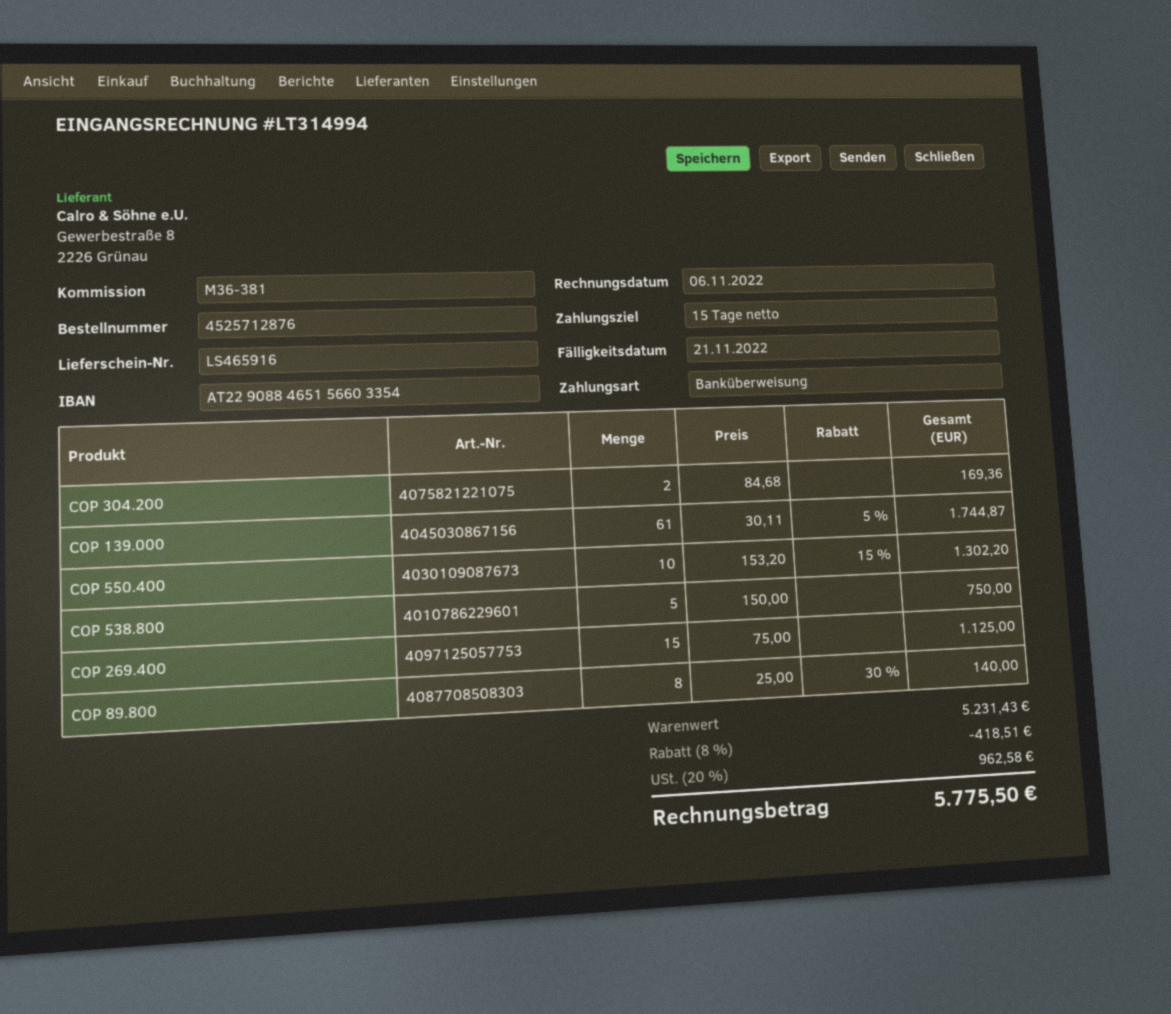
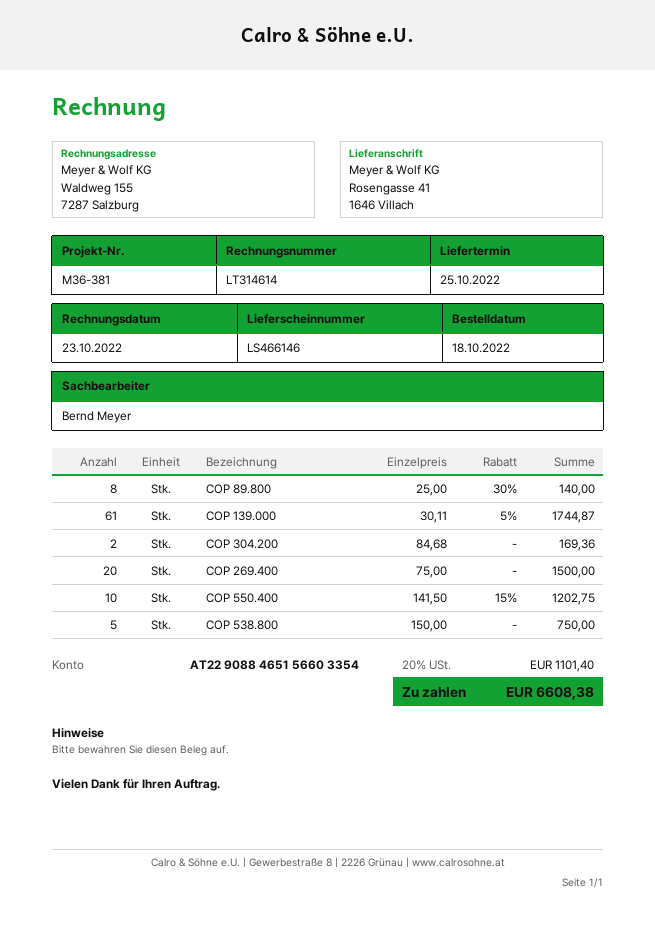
delivery note number: LS465916 -> LS466146
invoice number: LT314994 -> LT314614
invoice date: 2022-11-06 -> 2022-10-23
COP 550.400: 10 x 153.20 - 15% = 1302.20 -> 10 x 141.50 - 15% = 1202.75
COP 269.400: 15 x 75.00 = 1125.00 -> 20 x 75.00 = 1500.00
discount: 8% = 418.51 -> none
tax: 20% = 962.58 -> 20% = 1101.40
total: 5775.50 -> 6608.38

